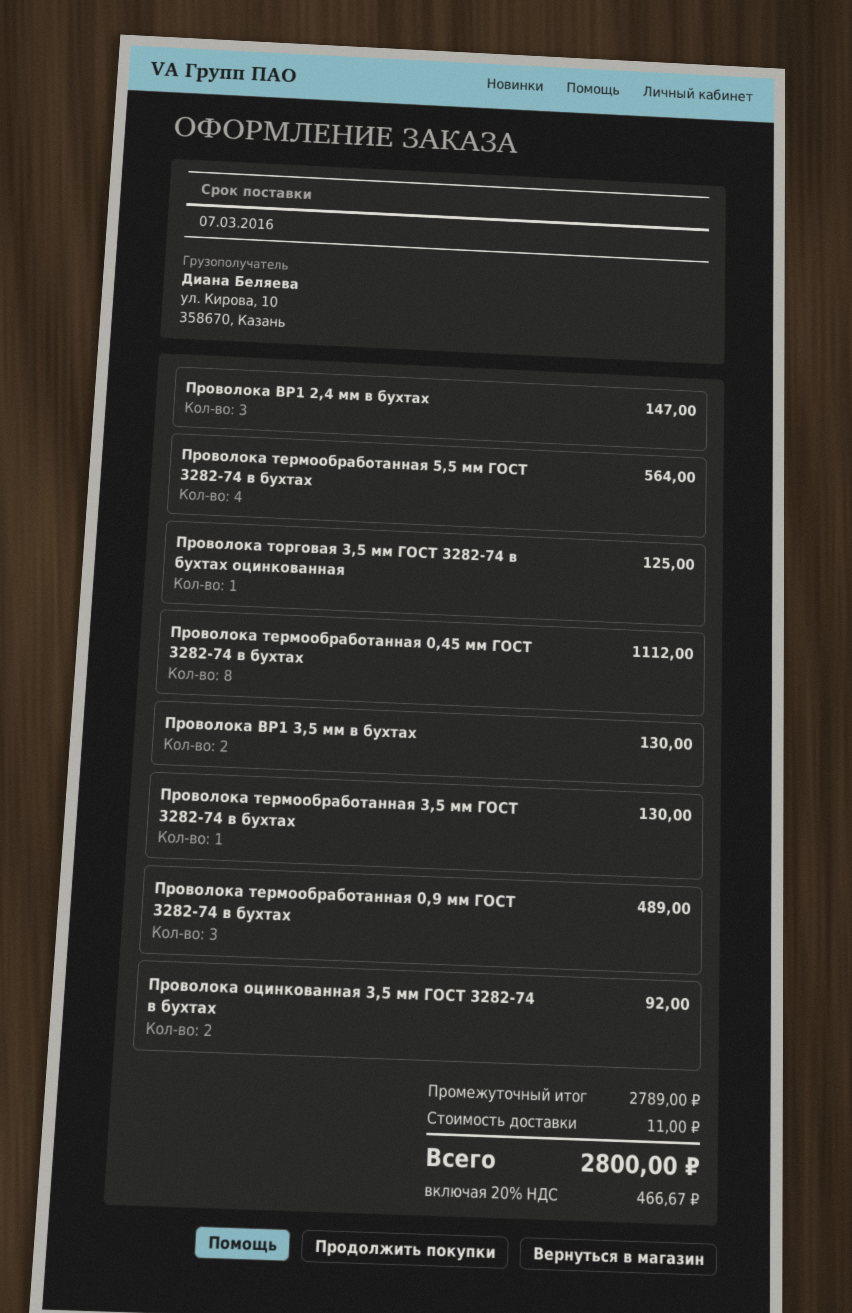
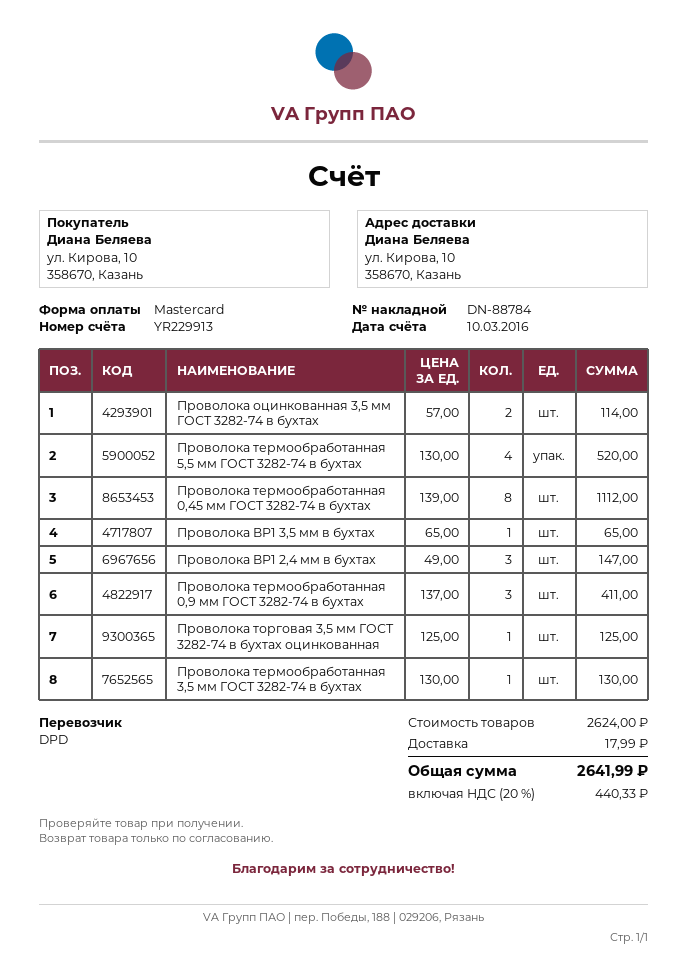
Проволока термообработанная 5,5 мм ГОСТ 3282-74 в бухтах: 4 for 564.00 -> 4 for 520.00
Проволока ВР1 3,5 мм в бухтах: 2 for 130.00 -> 1 for 65.00
Проволока термообработанная 0,9 мм ГОСТ 3282-74 в бухтах: 3 for 489.00 -> 3 for 411.00
Проволока оцинкованная 3,5 мм ГОСТ 3282-74 в бухтах: 2 for 92.00 -> 2 for 114.00
subtotal: 2789.00 -> 2624.00
shipping: 11.00 -> 17.99
tax: 20% = 466.67 -> 20% = 440.33
total: 2800.00 -> 2641.99

